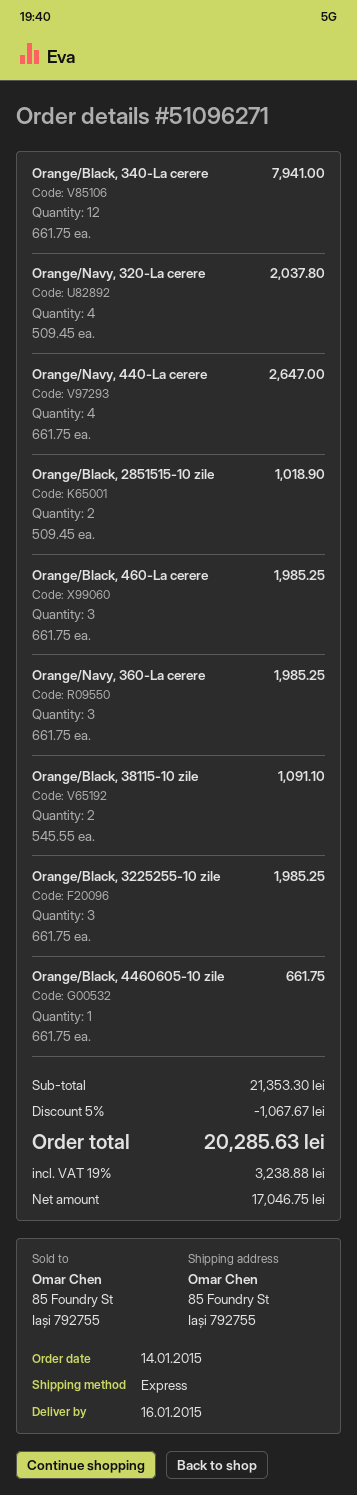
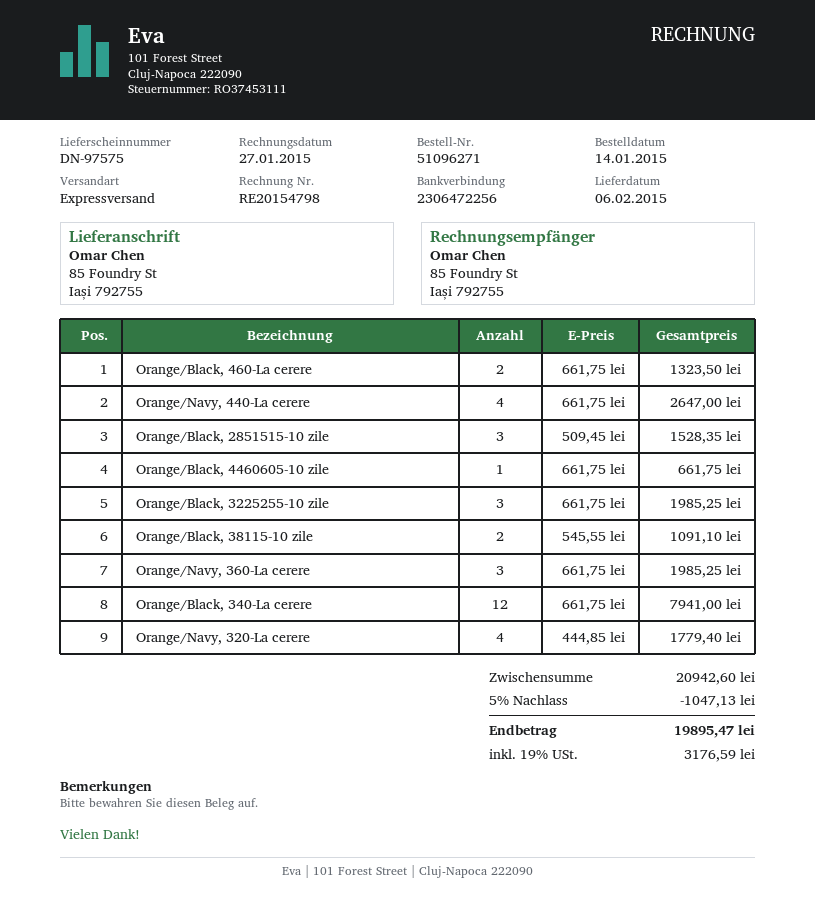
delivery date: 2015-01-16 -> 2015-02-06
Orange/Navy, 320-La cerere: 4 x 509.45 = 2037.80 -> 4 x 444.85 = 1779.40
Orange/Black, 2851515-10 zile: 2 x 509.45 = 1018.90 -> 3 x 509.45 = 1528.35
Orange/Black, 460-La cerere: 3 x 661.75 = 1985.25 -> 2 x 661.75 = 1323.50
subtotal: 21353.30 -> 20942.60
discount: 5% = 1067.67 -> 5% = 1047.13
tax: 19% = 3238.88 -> 19% = 3176.59
total: 20285.63 -> 19895.47

